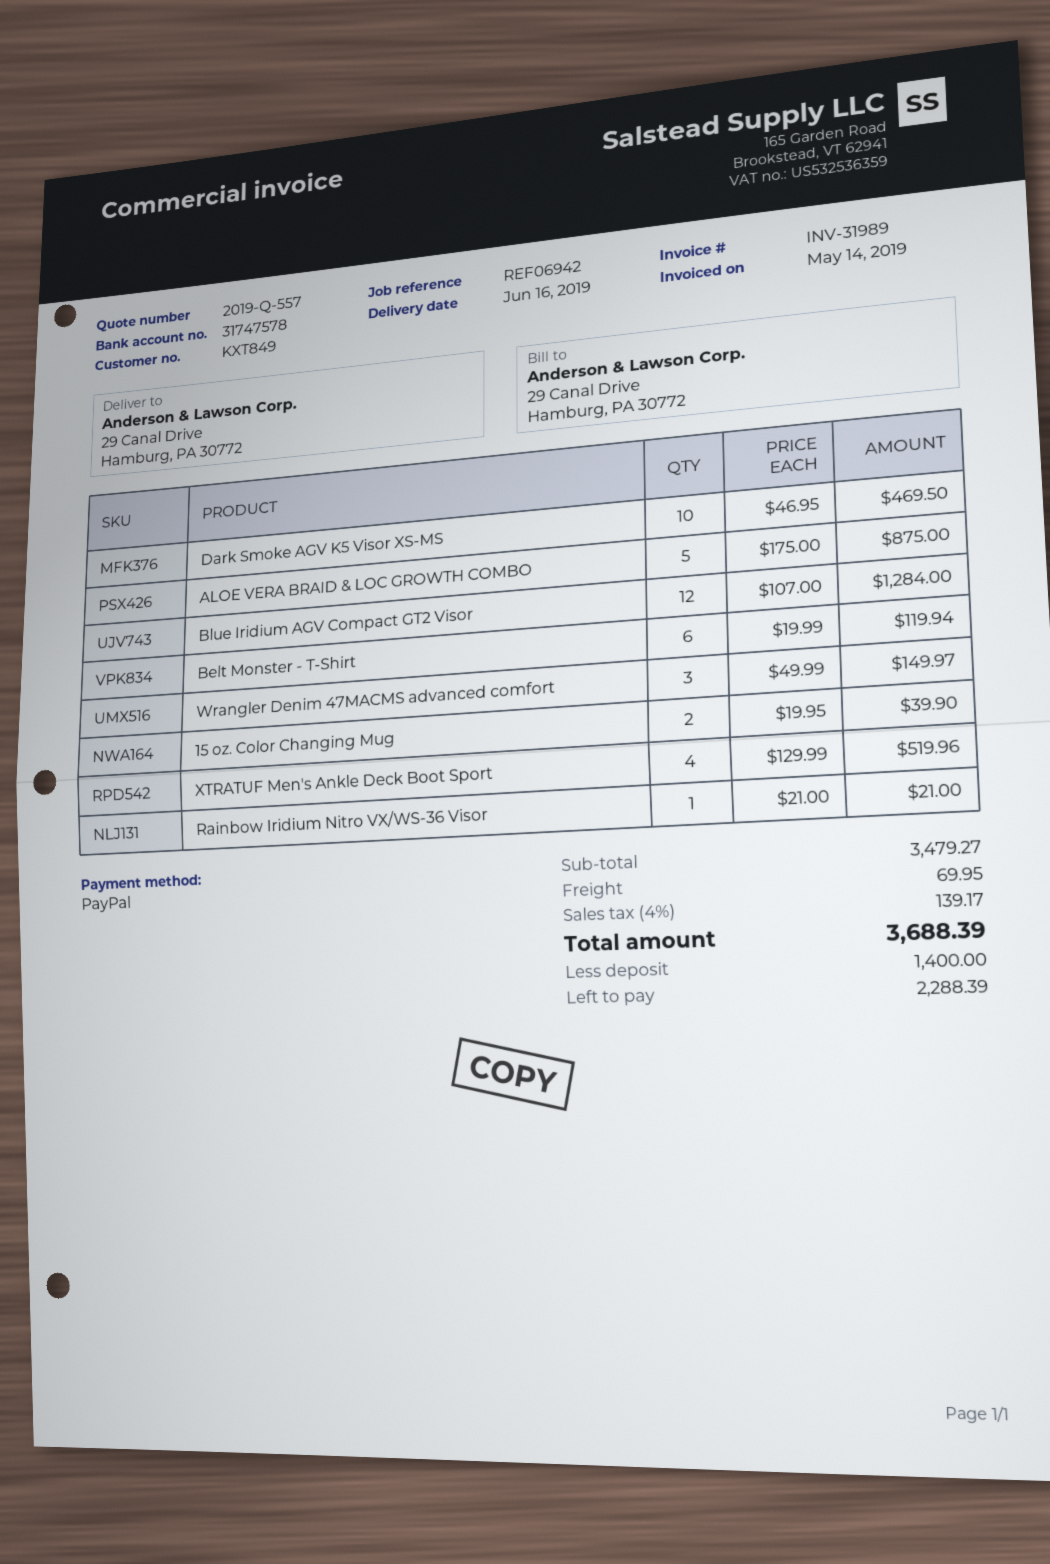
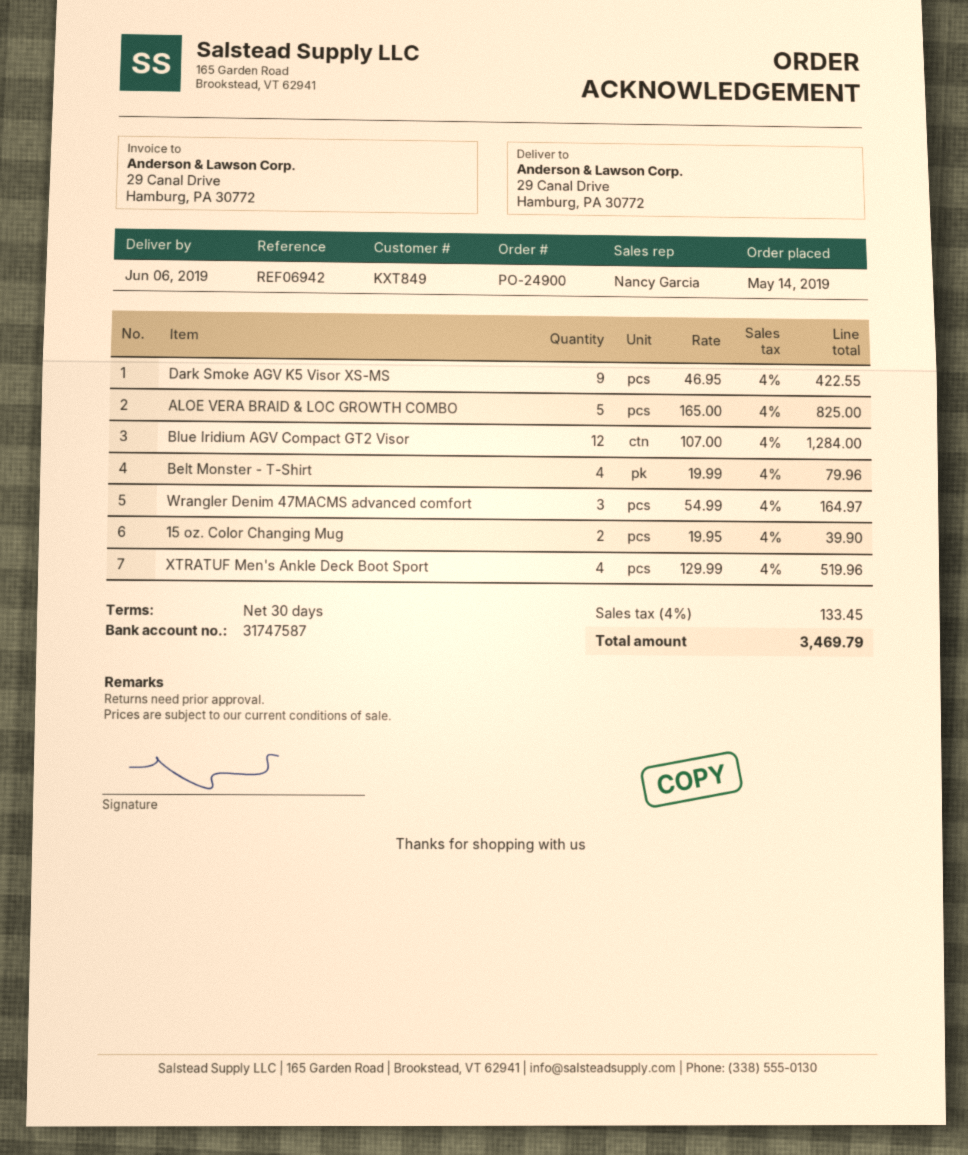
delivery date: 2019-06-16 -> 2019-06-06
bank account: 31747578 -> 31747587
Dark Smoke AGV K5 Visor XS-MS: 10 x 46.95 = 469.50 -> 9 x 46.95 = 422.55
ALOE VERA BRAID & LOC GROWTH COMBO: 5 x 175.00 = 875.00 -> 5 x 165.00 = 825.00
Belt Monster - T-Shirt: 6 x 19.99 = 119.94 -> 4 x 19.99 = 79.96
Wrangler Denim 47MACMS advanced comfort: 3 x 49.99 = 149.97 -> 3 x 54.99 = 164.97
Rainbow Iridium Nitro VX/WS-36 Visor: 1 x 21.00 = 21.00 -> none
shipping: 69.95 -> none
tax: 4% = 139.17 -> 4% = 133.45
total: 3688.39 -> 3469.79

